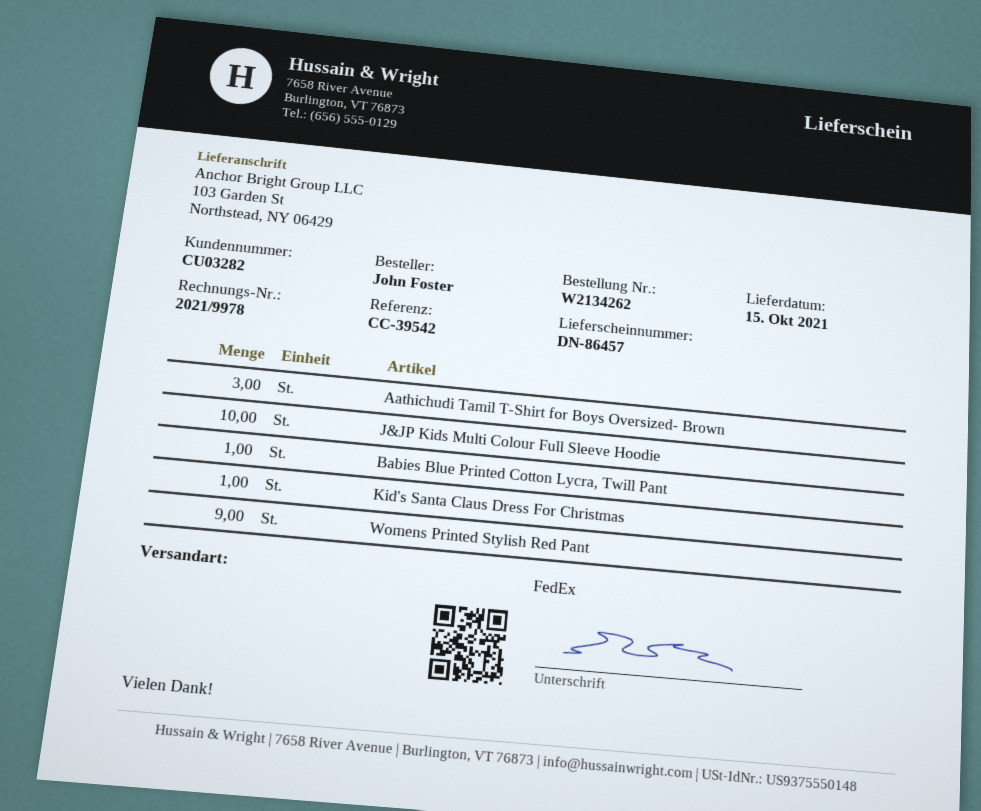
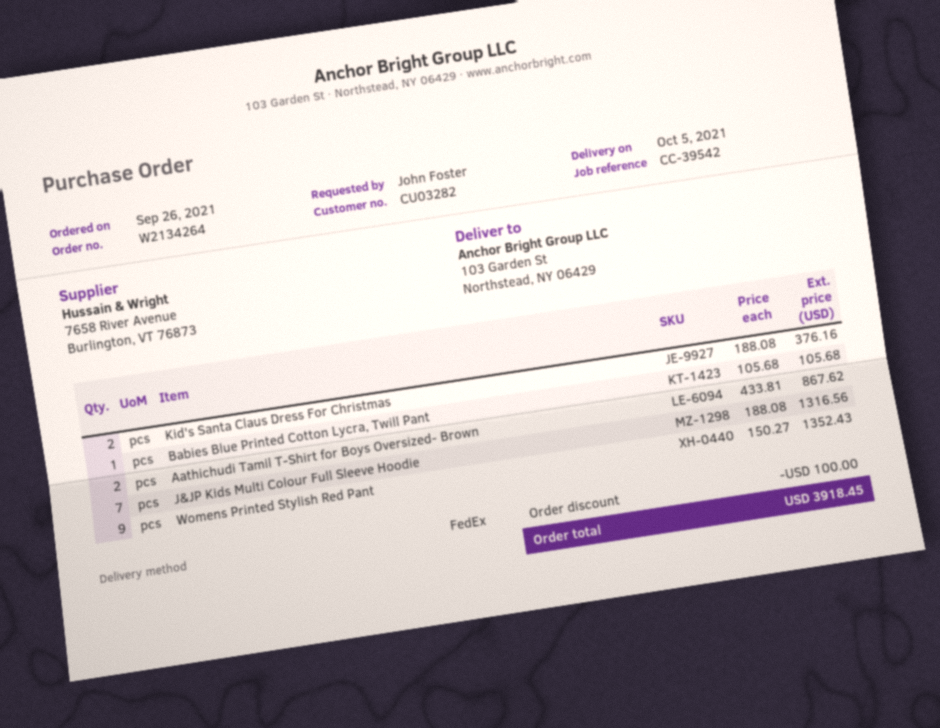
order number: W2134262 -> W2134264
delivery date: 2021-10-15 -> 2021-10-05
Aathichudi Tamil T-Shirt for Boys Oversized- Brown: 3 -> 2
J&JP Kids Multi Colour Full Sleeve Hoodie: 10 -> 7
Kid's Santa Claus Dress For Christmas: 1 -> 2

